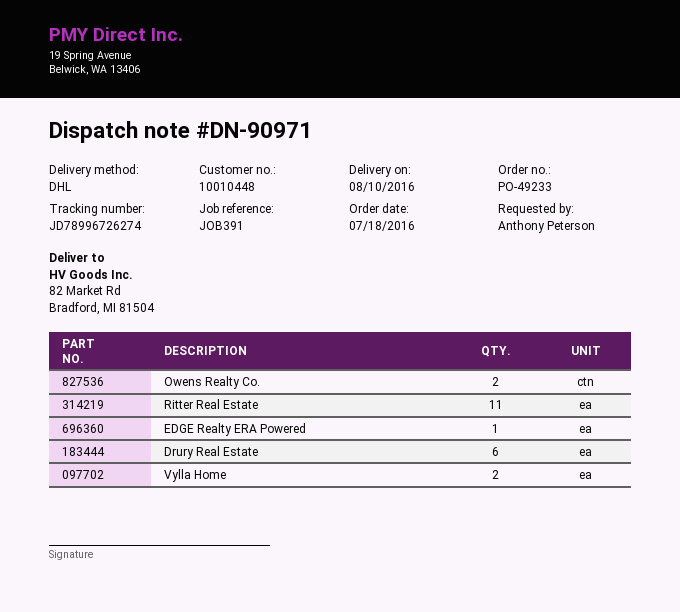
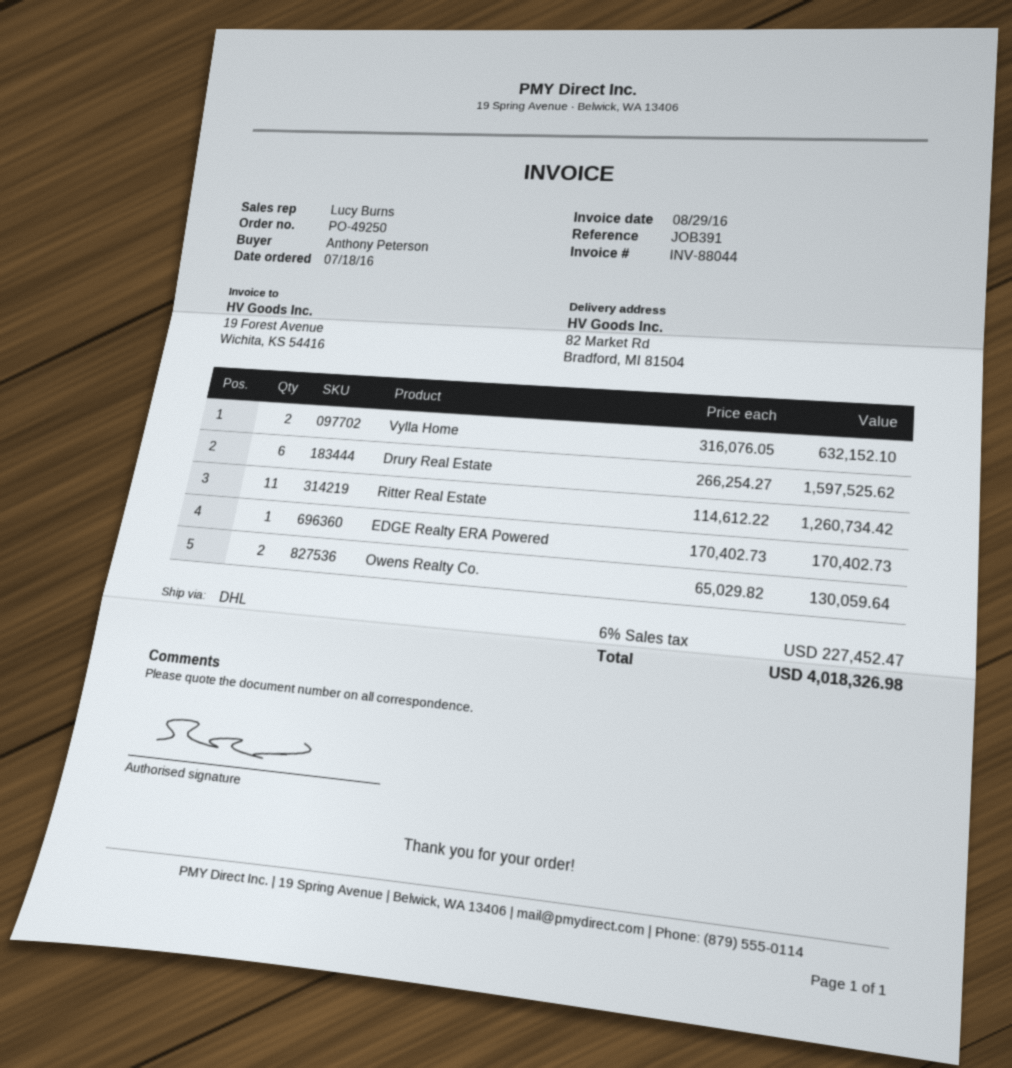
order number: PO-49233 -> PO-49250

